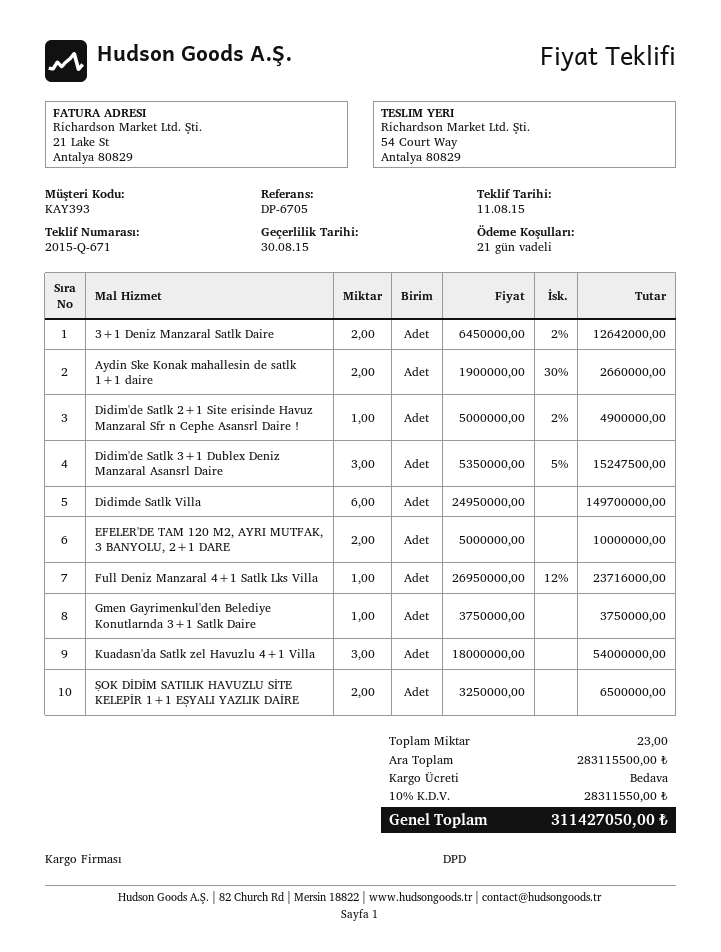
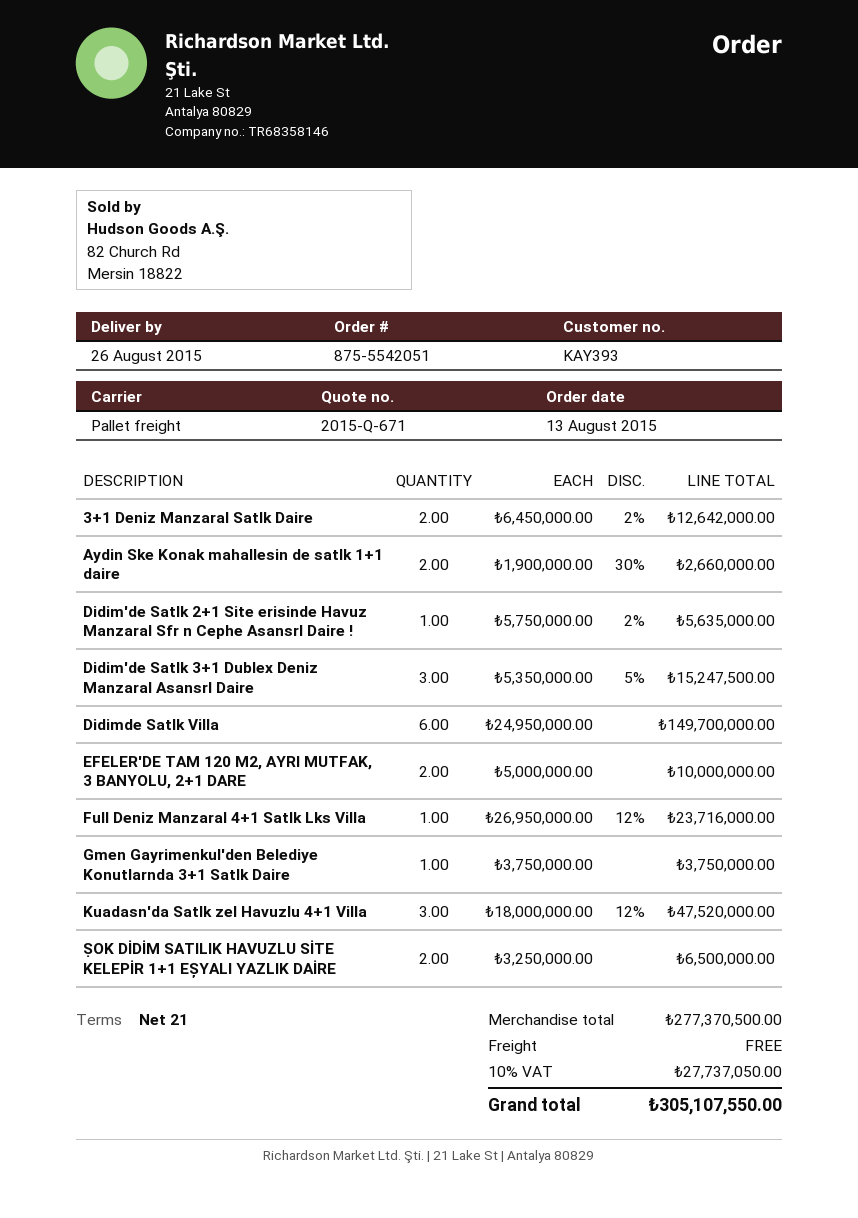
shipping method: DPD -> pallet freight
Didim'de Satlk 2+1 Site erisinde Havuz Manzaral Sfr n Cephe Asansrl Daire !: 1 x 5000000.00 - 2% = 4900000.00 -> 1 x 5750000.00 - 2% = 5635000.00
Kuadasn'da Satlk zel Havuzlu 4+1 Villa: 3 x 18000000.00 = 54000000.00 -> 3 x 18000000.00 - 12% = 47520000.00
subtotal: 283115500.00 -> 277370500.00
tax: 10% = 28311550.00 -> 10% = 27737050.00
total: 311427050.00 -> 305107550.00

